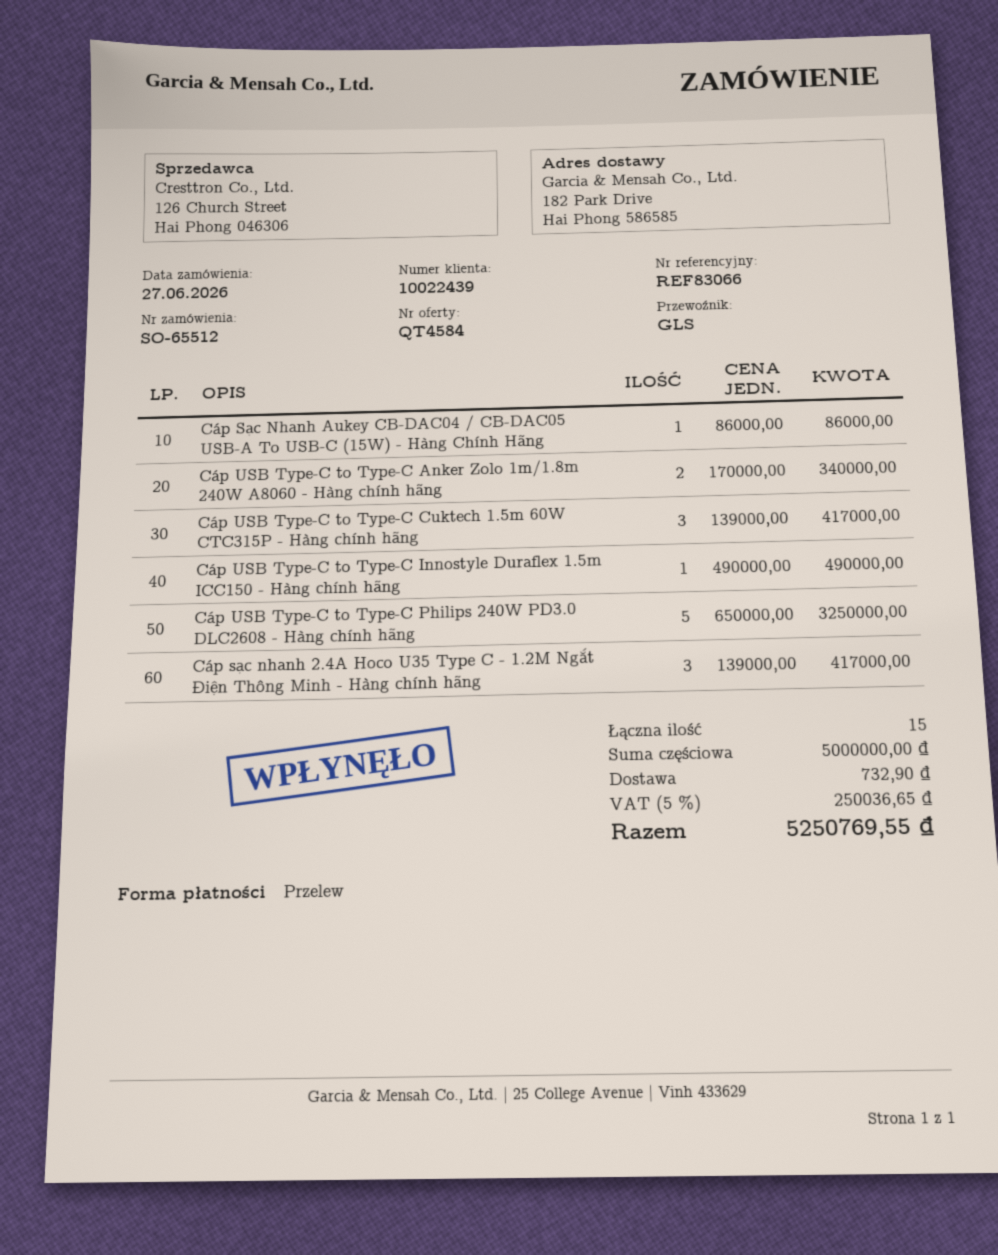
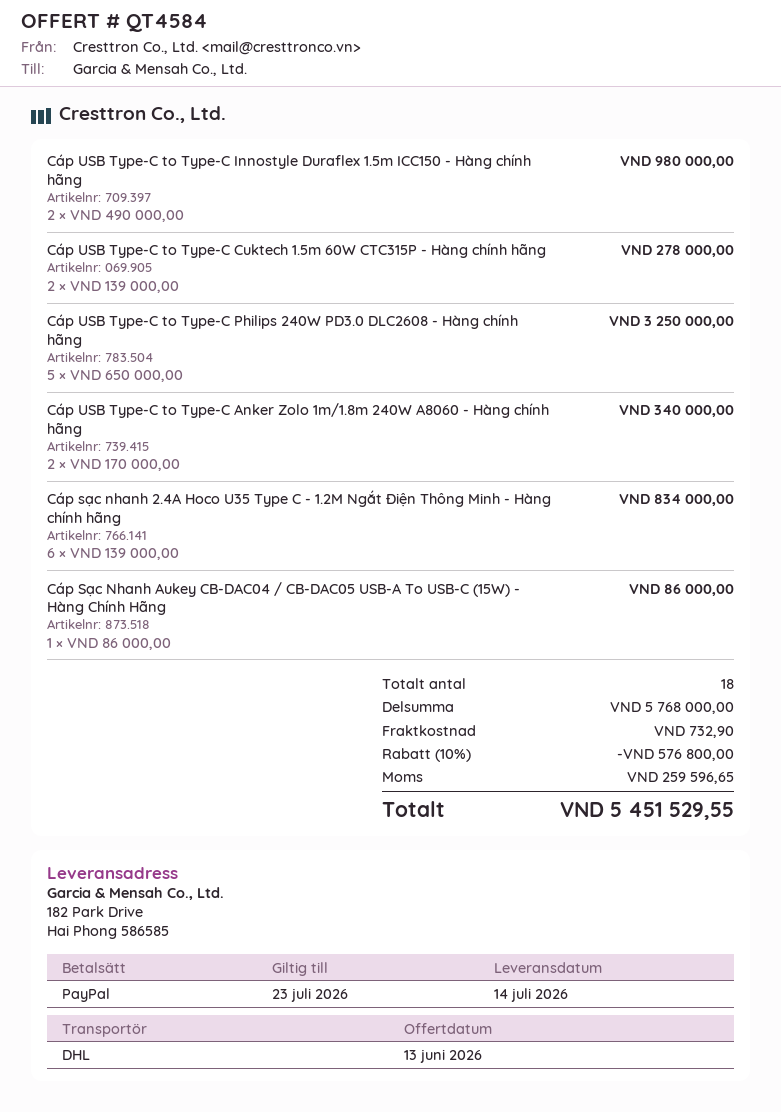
payment method: bank transfer -> PayPal
shipping method: GLS -> DHL
Cáp USB Type-C to Type-C Cuktech 1.5m 60W CTC315P - Hàng chính hãng: 3 x 139000.00 = 417000.00 -> 2 x 139000.00 = 278000.00
Cáp USB Type-C to Type-C Innostyle Duraflex 1.5m ICC150 - Hàng chính hãng: 1 x 490000.00 = 490000.00 -> 2 x 490000.00 = 980000.00
Cáp sạc nhanh 2.4A Hoco U35 Type C - 1.2M Ngắt Điện Thông Minh - Hàng chính hãng: 3 x 139000.00 = 417000.00 -> 6 x 139000.00 = 834000.00
total quantity: 15 -> 18
subtotal: 5000000.00 -> 5768000.00
discount: none -> 10% = 576800.00
tax: 250036.65 -> 259596.65
total: 5250769.55 -> 5451529.55

